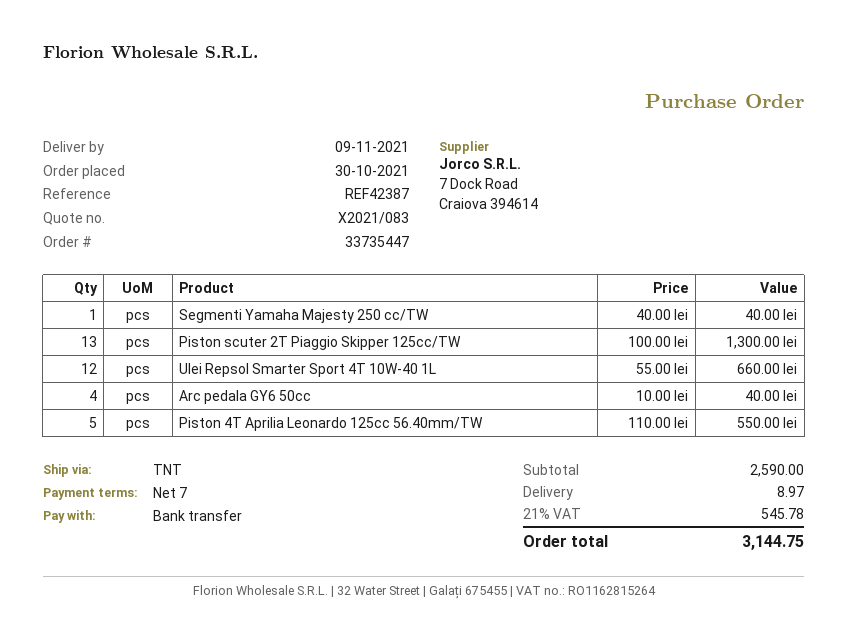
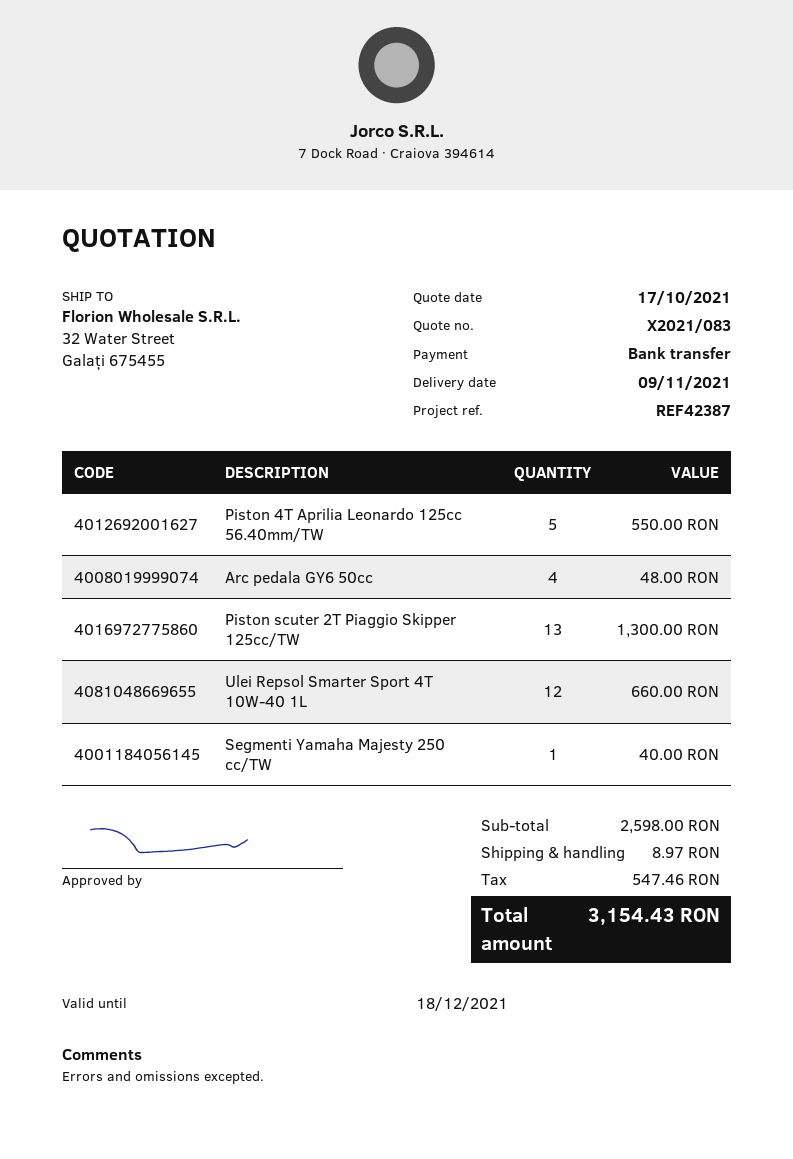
Arc pedala GY6 50cc: 4 for 40.00 -> 4 for 48.00
subtotal: 2590.00 -> 2598.00
tax: 545.78 -> 547.46
total: 3144.75 -> 3154.43

